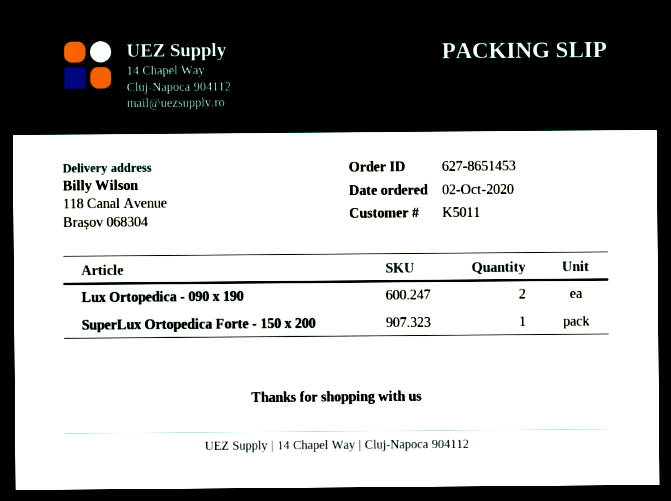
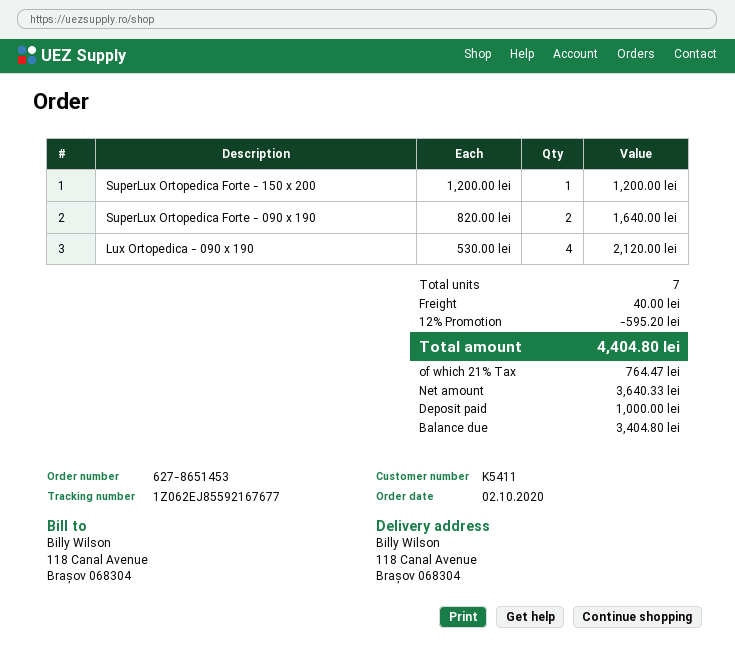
customer number: K5011 -> K5411
Lux Ortopedica - 090 x 190: 2 -> 4
SuperLux Ortopedica Forte - 090 x 190: none -> 2

